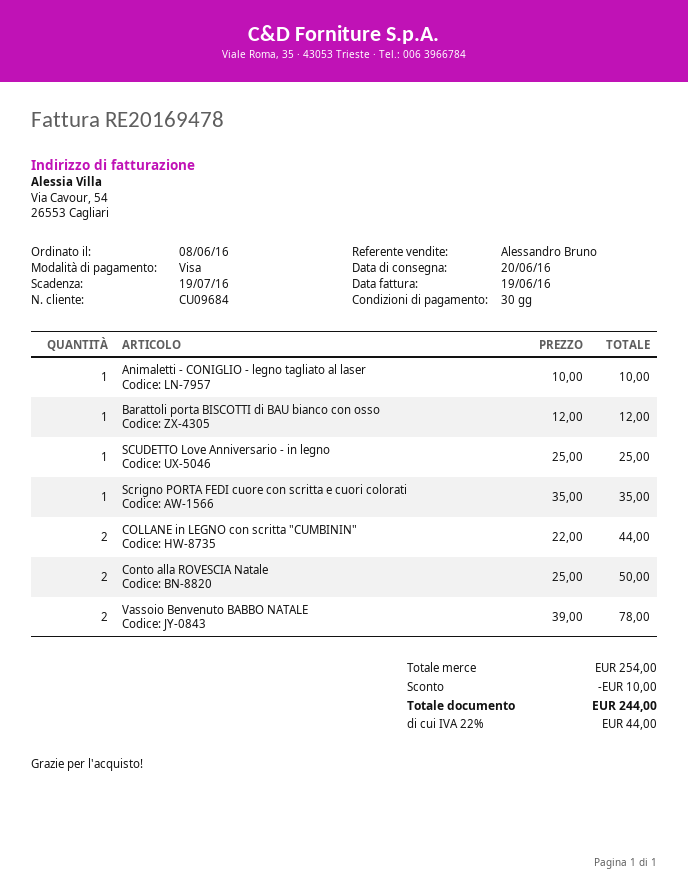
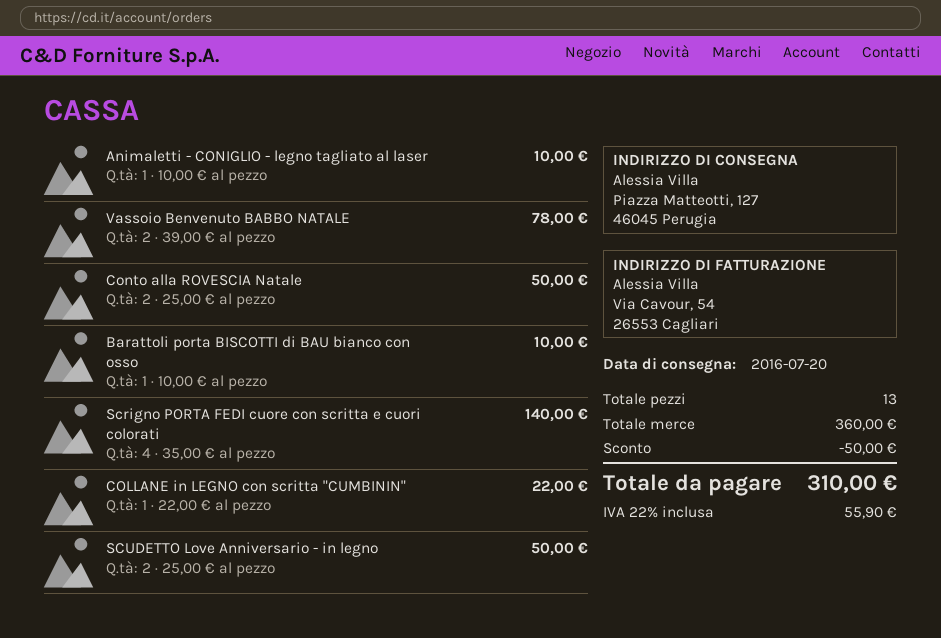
delivery date: 2016-06-20 -> 2016-07-20
Barattoli porta BISCOTTI di BAU bianco con osso: 1 x 12.00 = 12.00 -> 1 x 10.00 = 10.00
SCUDETTO Love Anniversario - in legno: 1 x 25.00 = 25.00 -> 2 x 25.00 = 50.00
Scrigno PORTA FEDI cuore con scritta e cuori colorati: 1 x 35.00 = 35.00 -> 4 x 35.00 = 140.00
COLLANE in LEGNO con scritta "CUMBININ": 2 x 22.00 = 44.00 -> 1 x 22.00 = 22.00
subtotal: 254.00 -> 360.00
discount: 10.00 -> 50.00
tax: 22% = 44.00 -> 22% = 55.90
total: 244.00 -> 310.00

